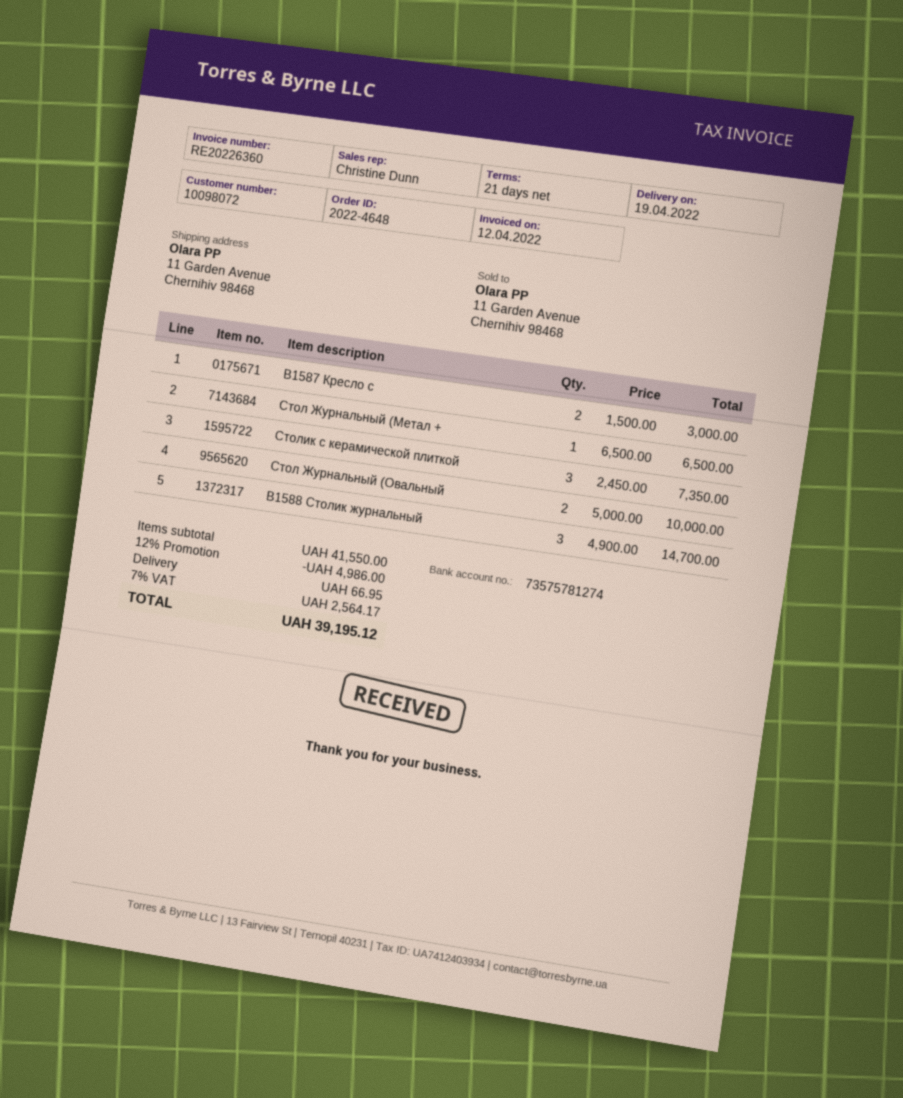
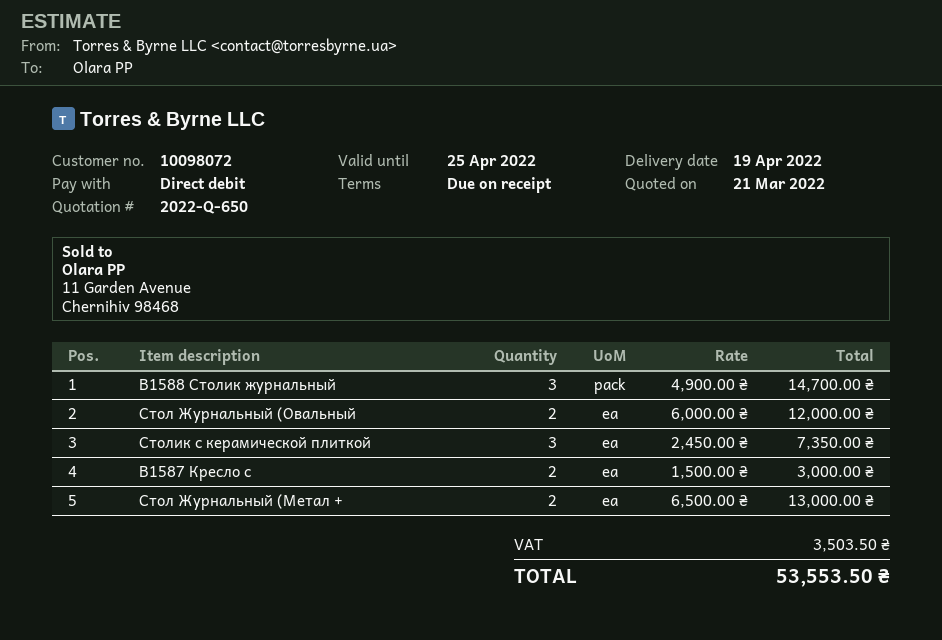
payment terms: 21 days -> on receipt
Стол Журнальный (Метал +: 1 x 6500.00 = 6500.00 -> 2 x 6500.00 = 13000.00
Стол Журнальный (Овальный: 2 x 5000.00 = 10000.00 -> 2 x 6000.00 = 12000.00
discount: 12% = 4986.00 -> none
shipping: 66.95 -> none
tax: 2564.17 -> 3503.50
total: 39195.12 -> 53553.50

